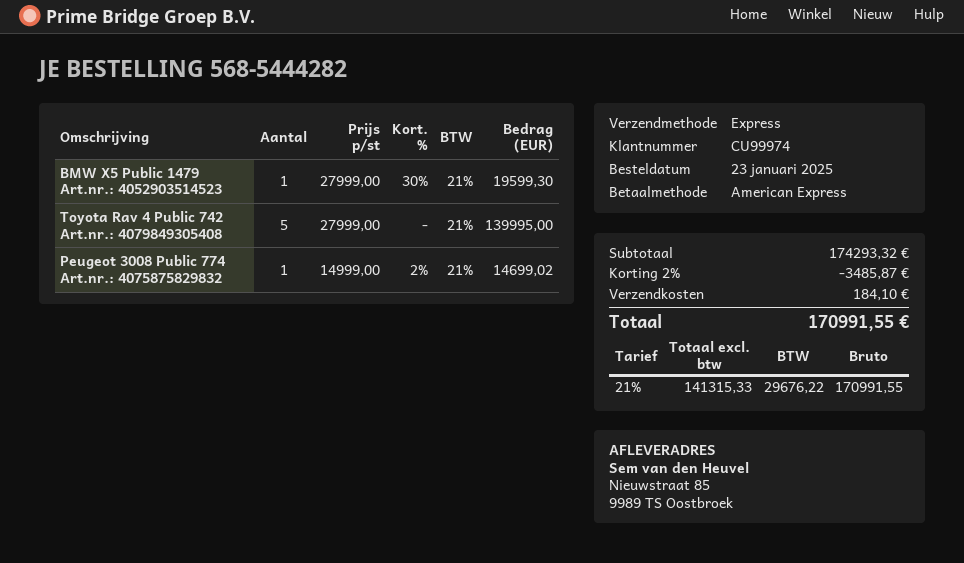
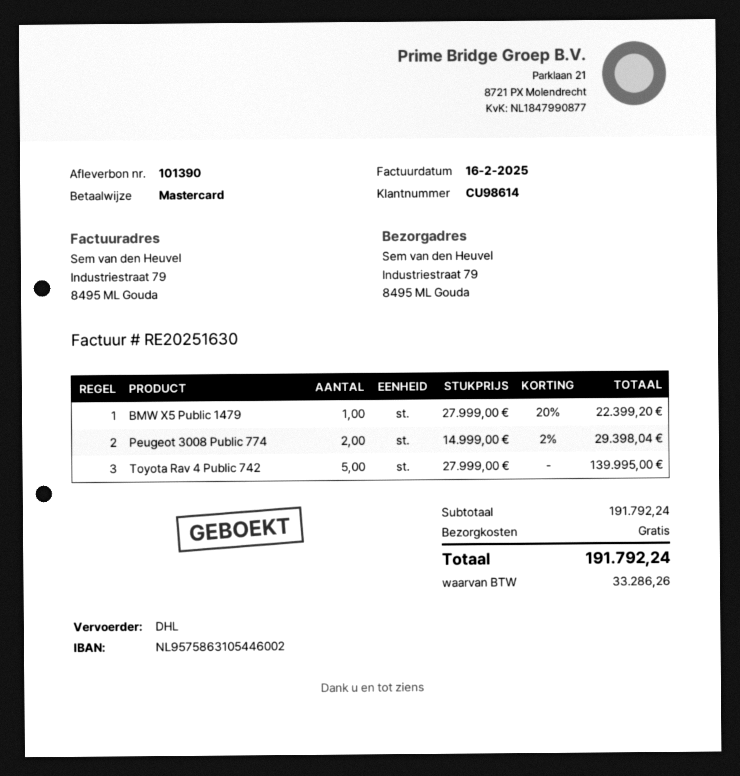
customer number: CU99974 -> CU98614
payment method: American Express -> Mastercard
shipping method: express -> DHL
ship to: Nieuwstraat 85, 9989 TS Oostbroek -> Industriestraat 79, 8495 ML Gouda
BMW X5 Public 1479: 1 x 27999.00 - 30% = 19599.30 -> 1 x 27999.00 - 20% = 22399.20
Peugeot 3008 Public 774: 1 x 14999.00 - 2% = 14699.02 -> 2 x 14999.00 - 2% = 29398.04
subtotal: 174293.32 -> 191792.24
discount: 2% = 3485.87 -> none
shipping: 184.10 -> 0.00
tax: 29676.22 -> 33286.26
total: 170991.55 -> 191792.24

